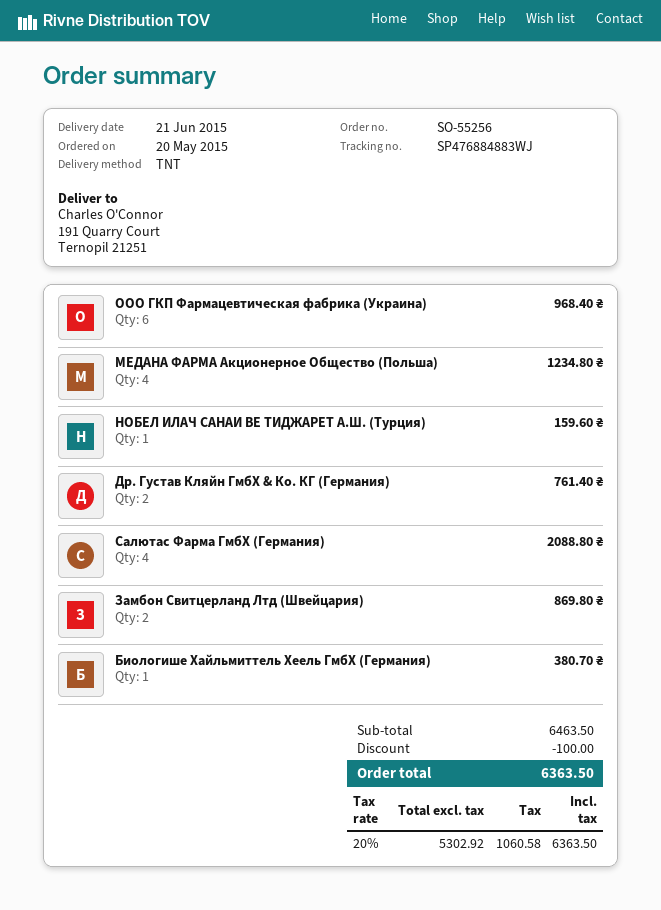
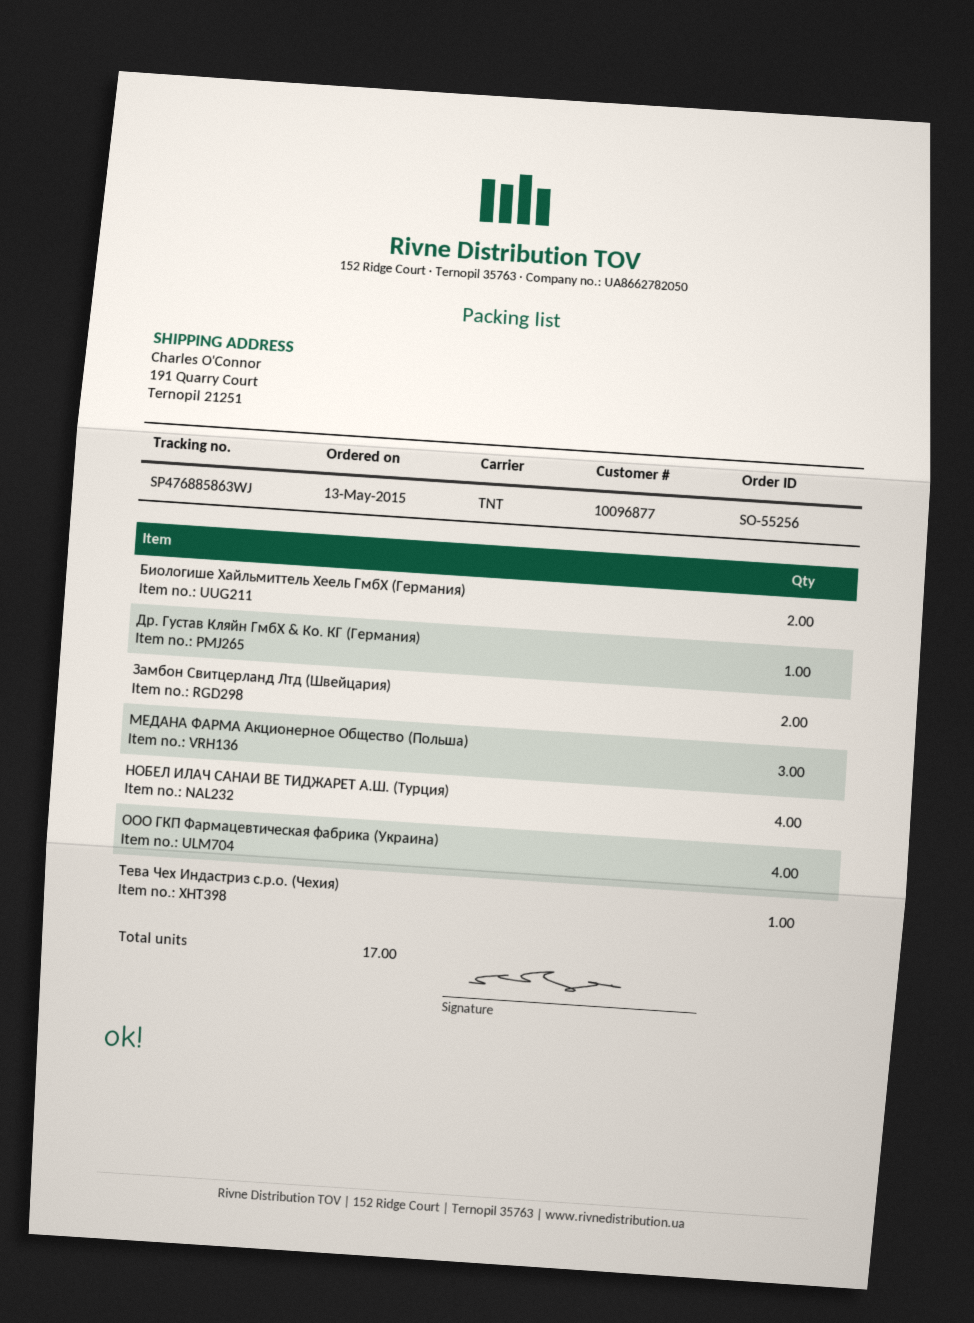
order date: 2015-05-20 -> 2015-05-13
tracking number: SP476884883WJ -> SP476885863WJ
ООО ГКП Фармацевтическая фабрика (Украина): 6 -> 4
МЕДАНА ФАРМА Акционерное Общество (Польша): 4 -> 3
НОБЕЛ ИЛАЧ САНАИ ВЕ ТИДЖАРЕТ А.Ш. (Турция): 1 -> 4
Др. Густав Кляйн ГмбХ & Ко. КГ (Германия): 2 -> 1
Салютас Фарма ГмбХ (Германия): 4 -> none
Биологише Хайльмиттель Хеель ГмбХ (Германия): 1 -> 2
Тева Чех Индастриз с.р.о. (Чехия): none -> 1

